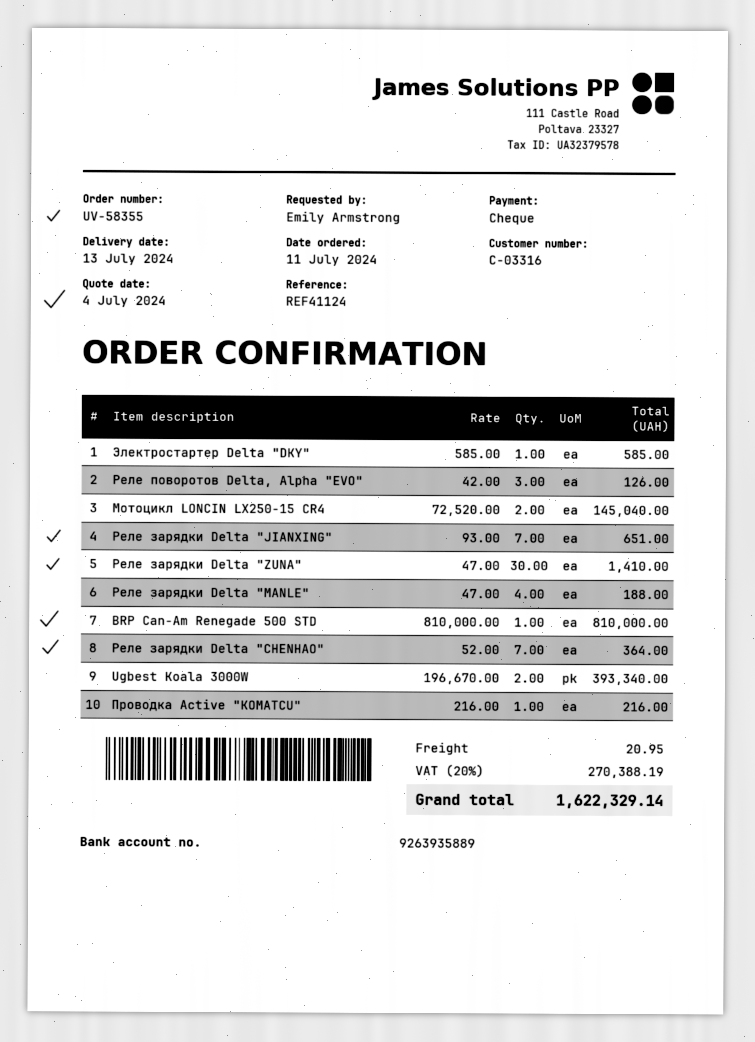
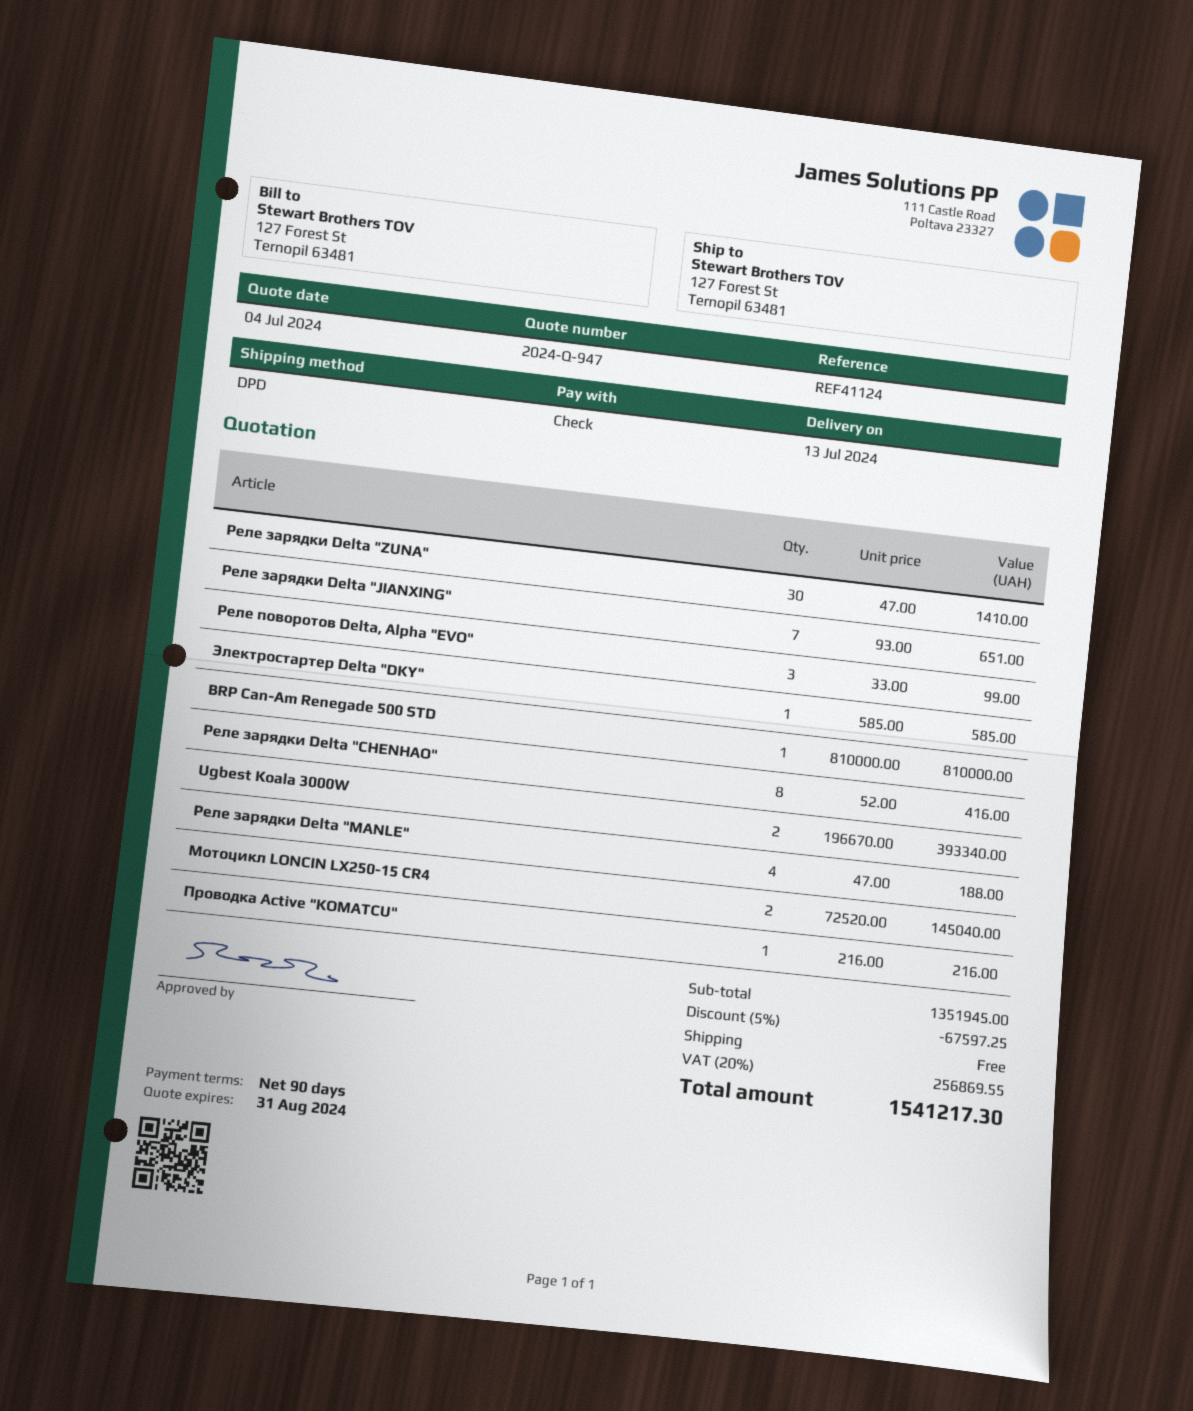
Реле поворотов Delta, Alpha "EVO": 3 x 42.00 = 126.00 -> 3 x 33.00 = 99.00
Реле зарядки Delta "CHENHAO": 7 x 52.00 = 364.00 -> 8 x 52.00 = 416.00
discount: none -> 5% = 67597.25
shipping: 20.95 -> 0.00
tax: 20% = 270388.19 -> 20% = 256869.55
total: 1622329.14 -> 1541217.30

